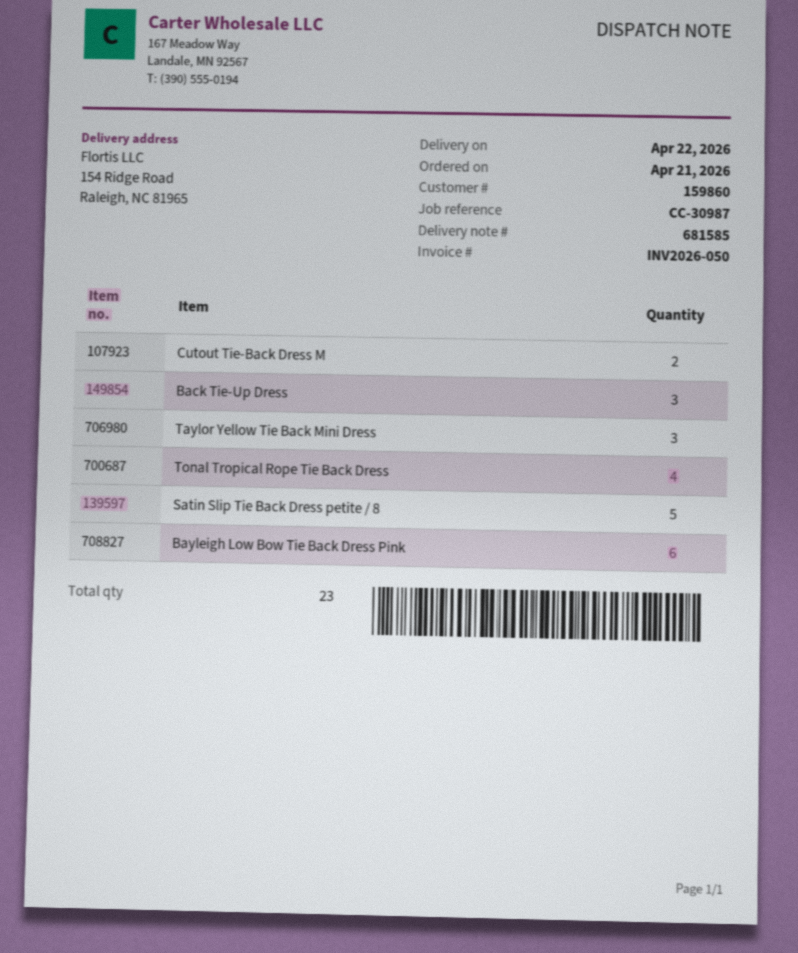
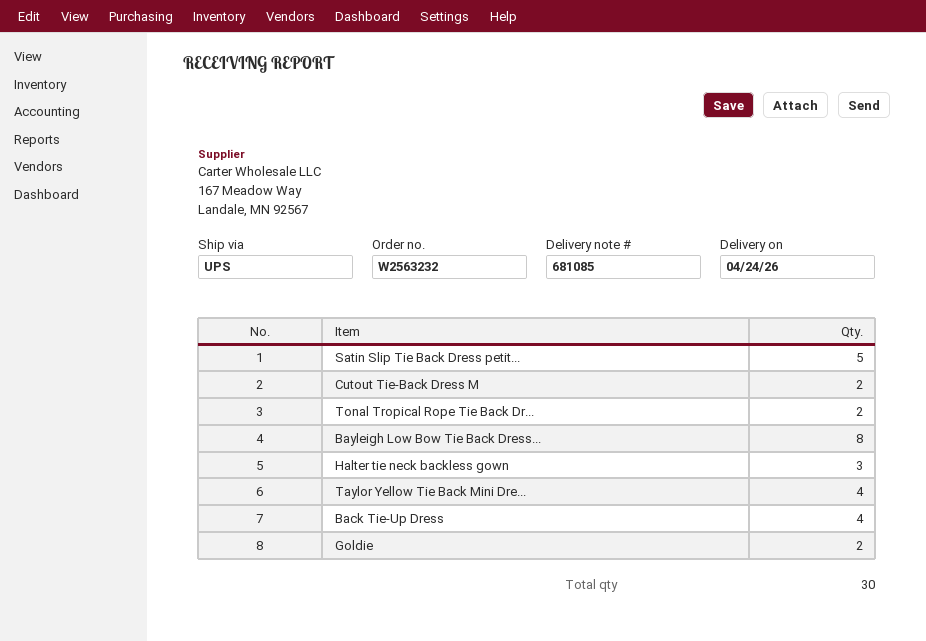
delivery note number: 681585 -> 681085
delivery date: 2026-04-22 -> 2026-04-24
Back Tie-Up Dress: 3 -> 4
Taylor Yellow Tie Back Mini Dress: 3 -> 4
Tonal Tropical Rope Tie Back Dress: 4 -> 2
Bayleigh Low Bow Tie Back Dress Pink: 6 -> 8
Halter tie neck backless gown: none -> 3
Goldie: none -> 2
total quantity: 23 -> 30

